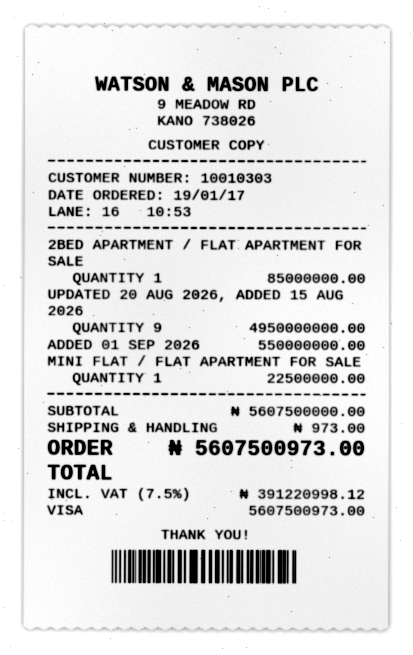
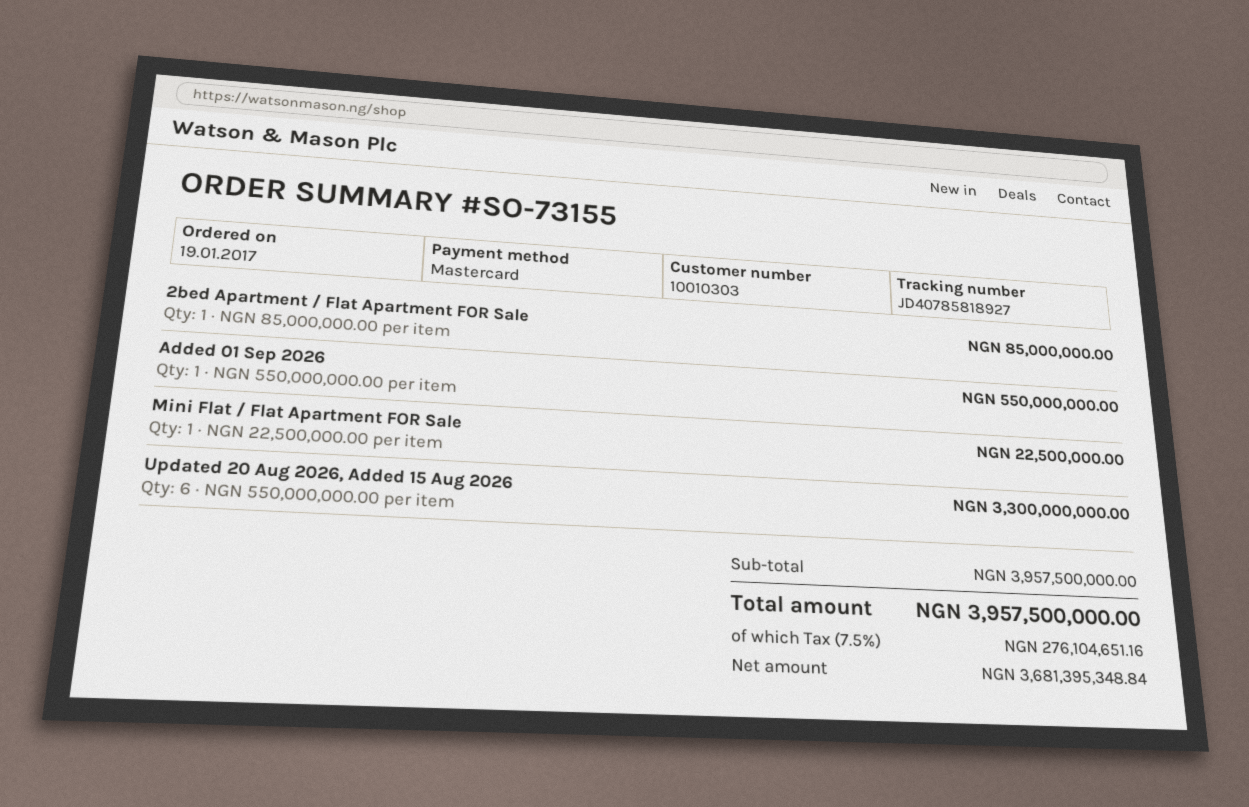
payment method: Visa -> Mastercard
UPDATED 20 AUG 2026, ADDED 15 AUG 2026: 9 for 4950000000.00 -> 6 for 3300000000.00
subtotal: 5607500000.00 -> 3957500000.00
shipping: 973.00 -> none
tax: 7.5% = 391220998.12 -> 7.5% = 276104651.16
total: 5607500973.00 -> 3957500000.00

